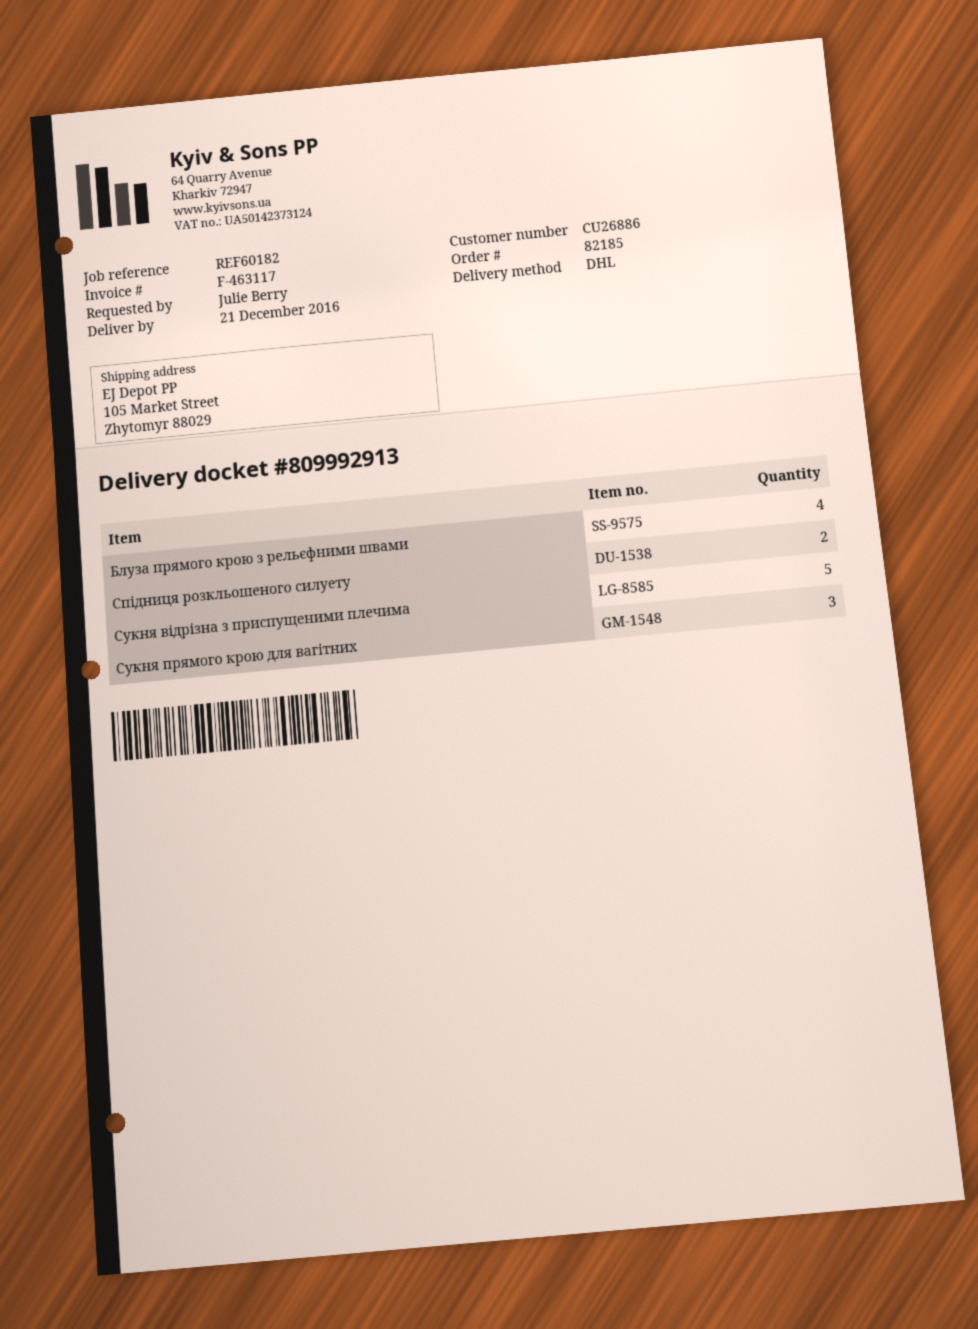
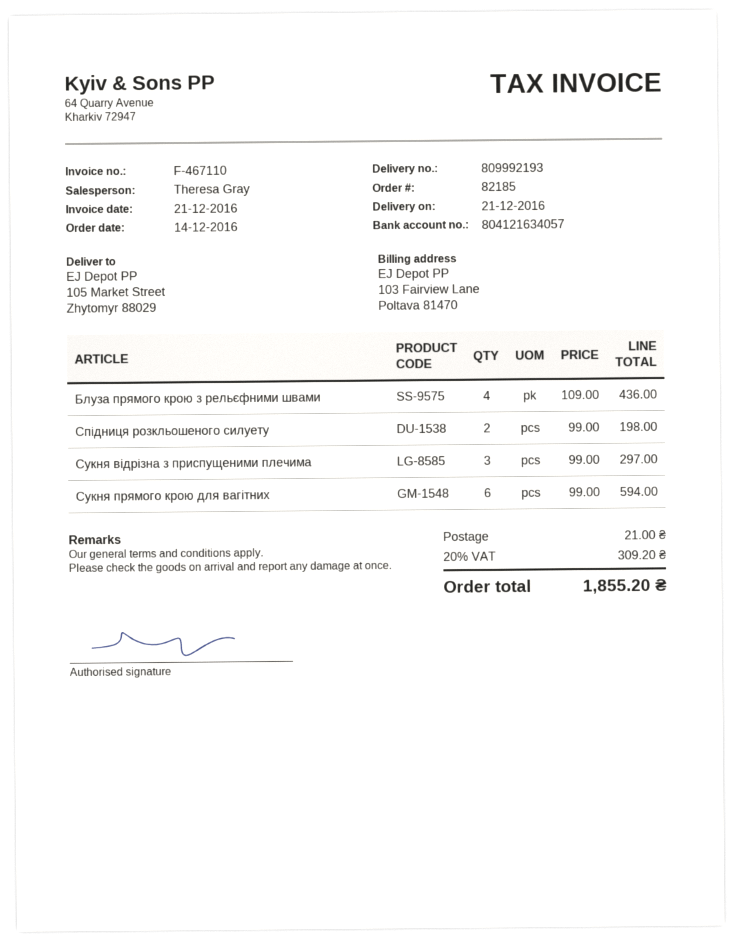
delivery note number: 809992913 -> 809992193
invoice number: F-463117 -> F-467110
Сукня відрізна з приспущеними плечима: 5 -> 3
Сукня прямого крою для вагітних: 3 -> 6

